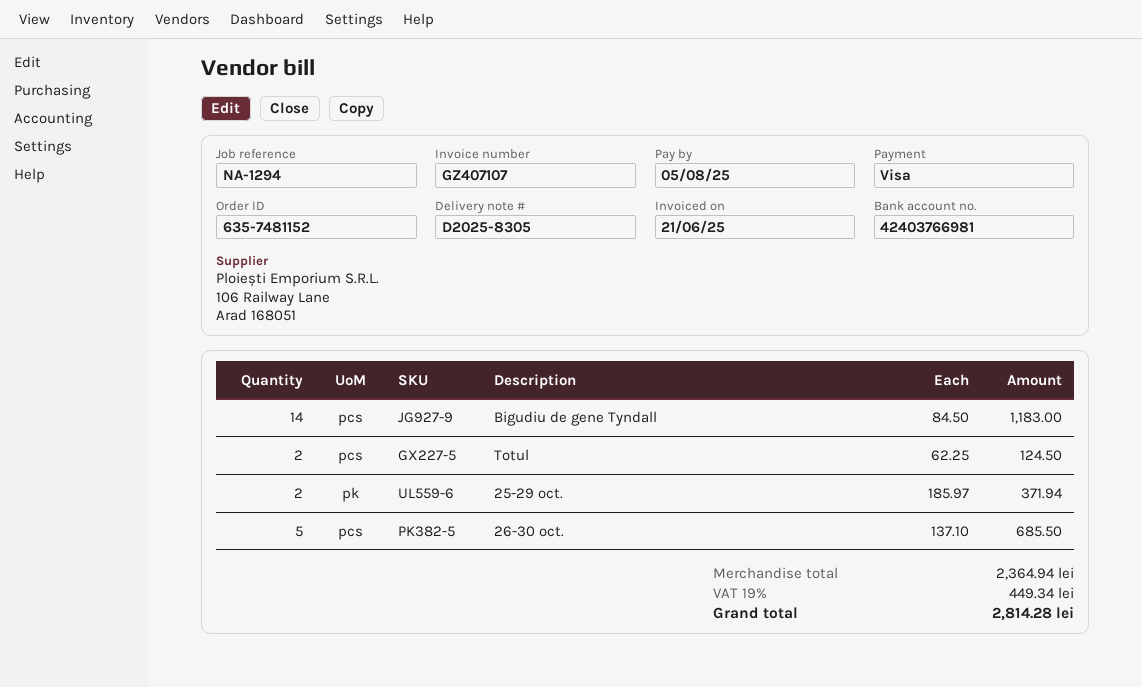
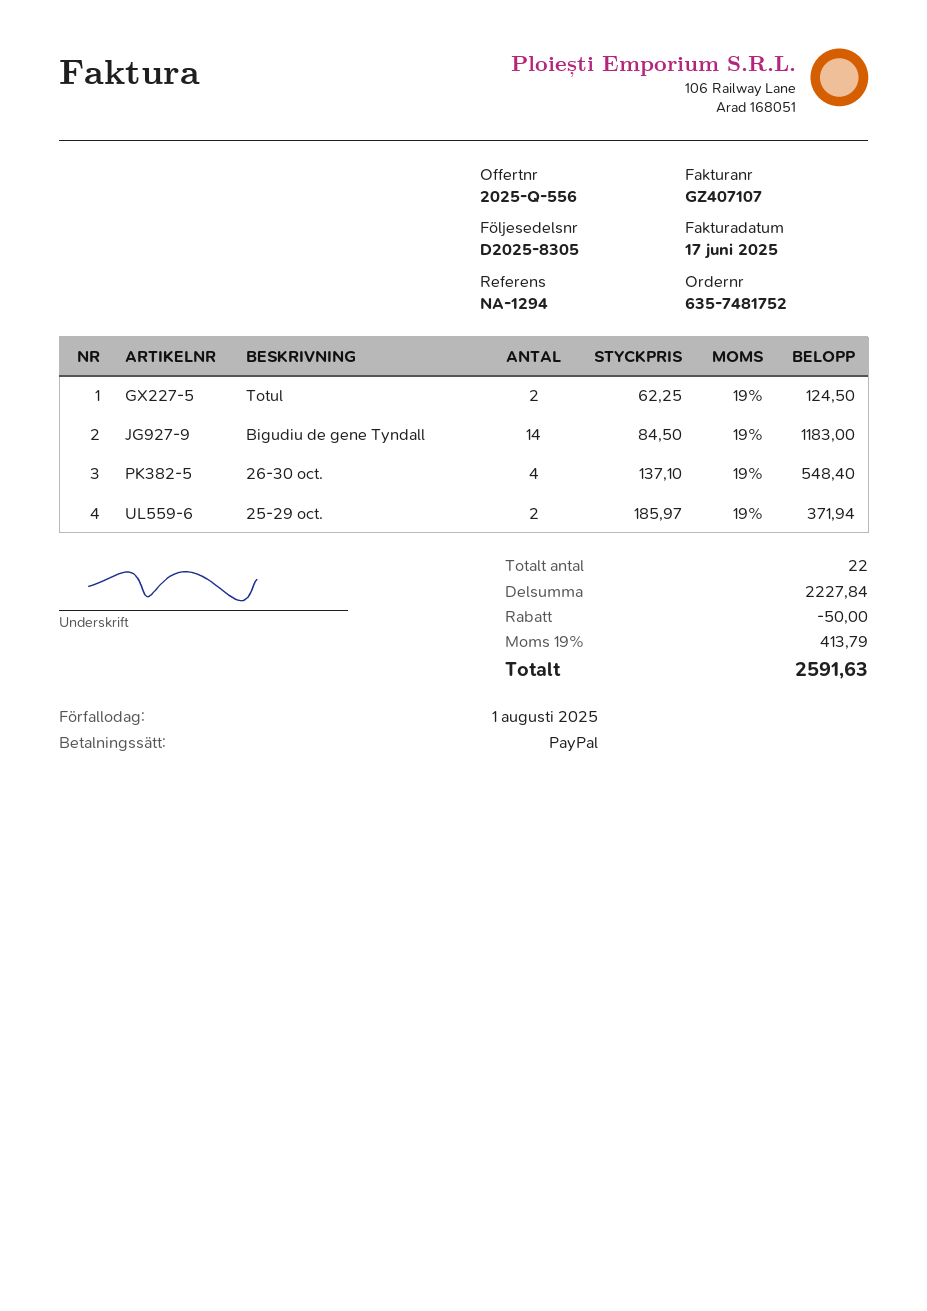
order number: 635-7481152 -> 635-7481752
invoice date: 2025-06-21 -> 2025-06-17
due date: 2025-08-05 -> 2025-08-01
payment method: Visa -> PayPal
26-30 oct.: 5 x 137.10 = 685.50 -> 4 x 137.10 = 548.40
subtotal: 2364.94 -> 2227.84
discount: none -> 50.00
tax: 19% = 449.34 -> 19% = 413.79
total: 2814.28 -> 2591.63

